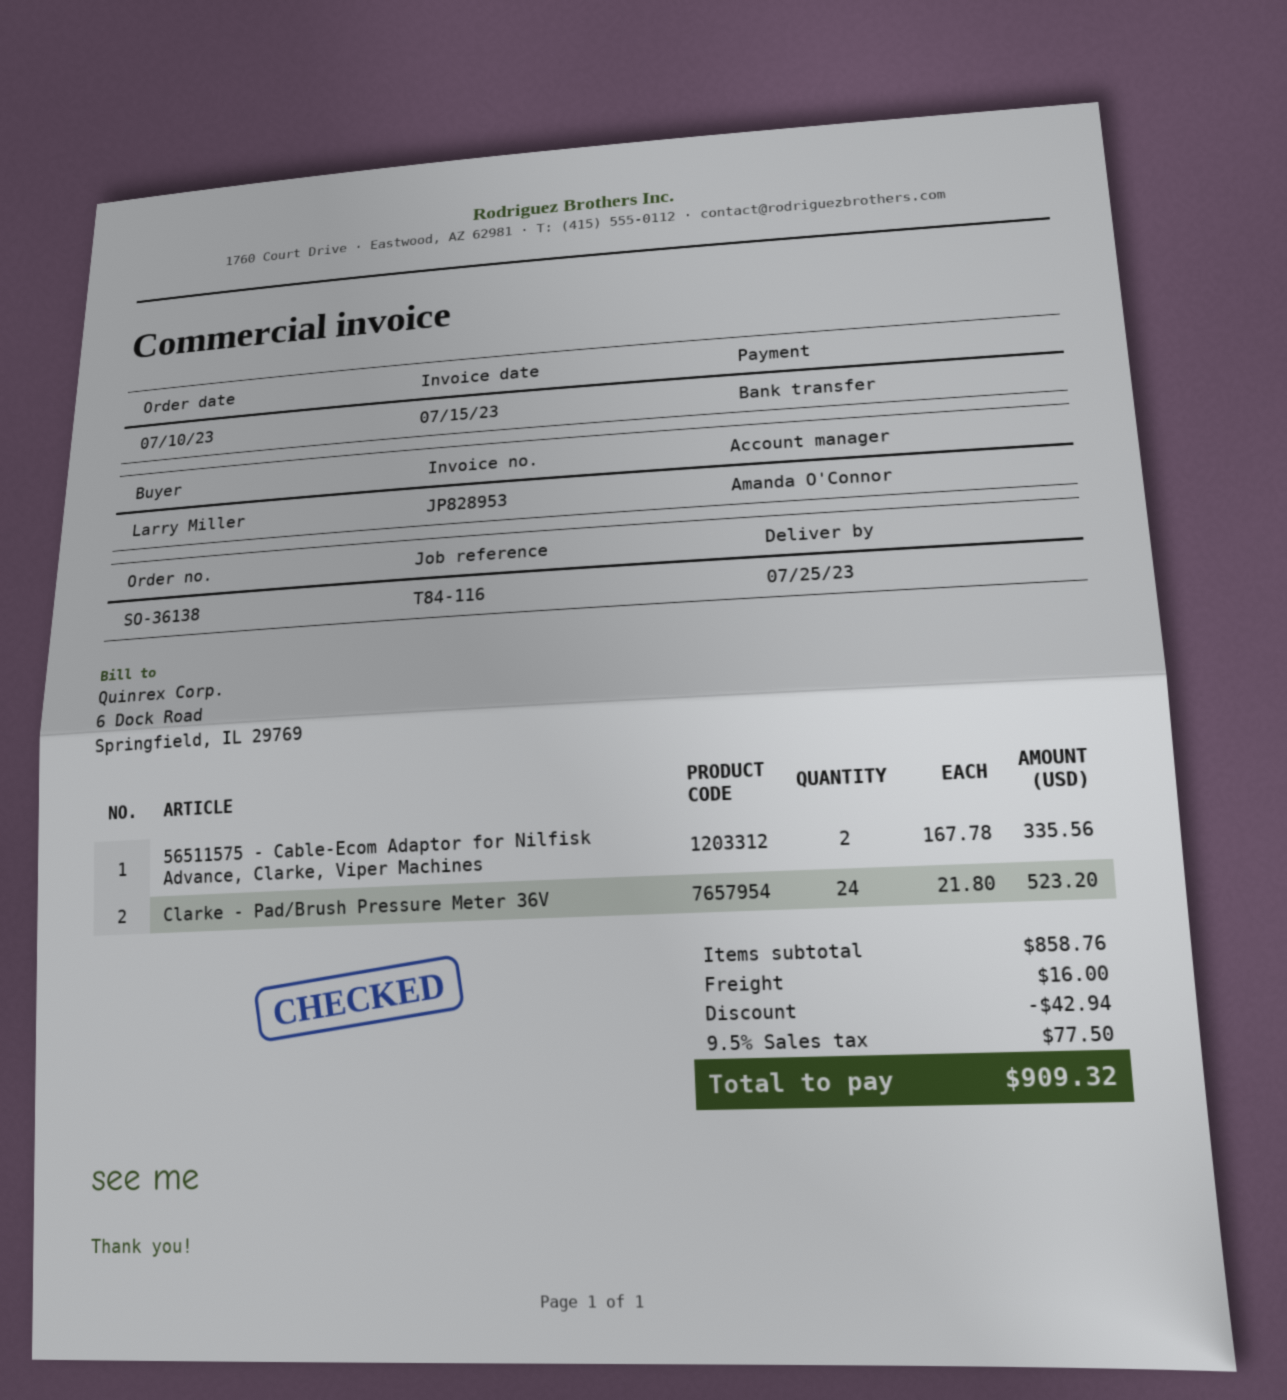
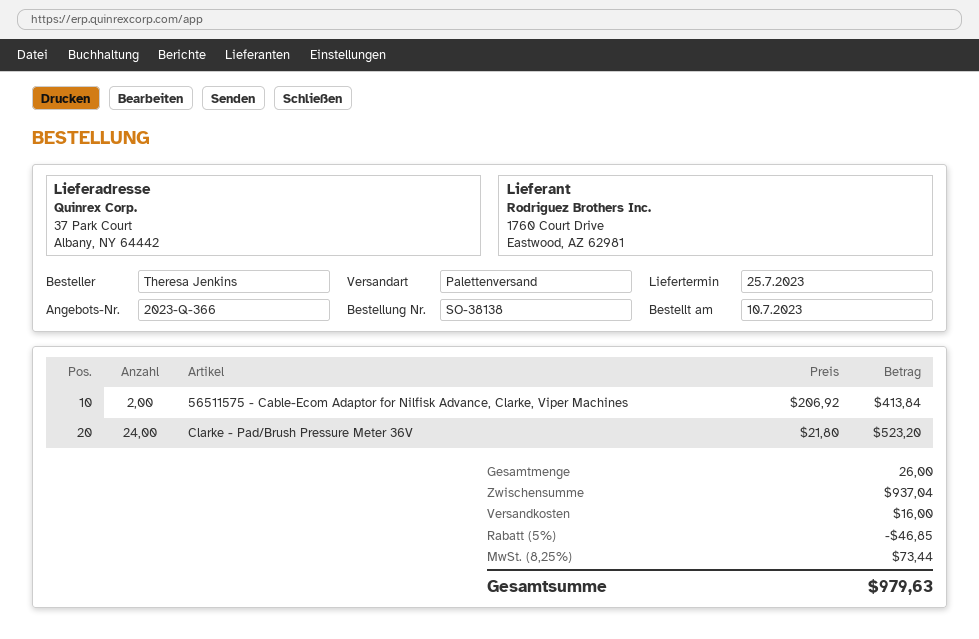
order number: SO-36138 -> SO-38138
ordered by: Larry Miller -> Theresa Jenkins
56511575 - Cable-Ecom Adaptor for Nilfisk Advance, Clarke, Viper Machines: 2 x 167.78 = 335.56 -> 2 x 206.92 = 413.84
subtotal: 858.76 -> 937.04
discount: 42.94 -> 46.85
tax: 9.5% = 77.50 -> 8.25% = 73.44
total: 909.32 -> 979.63

